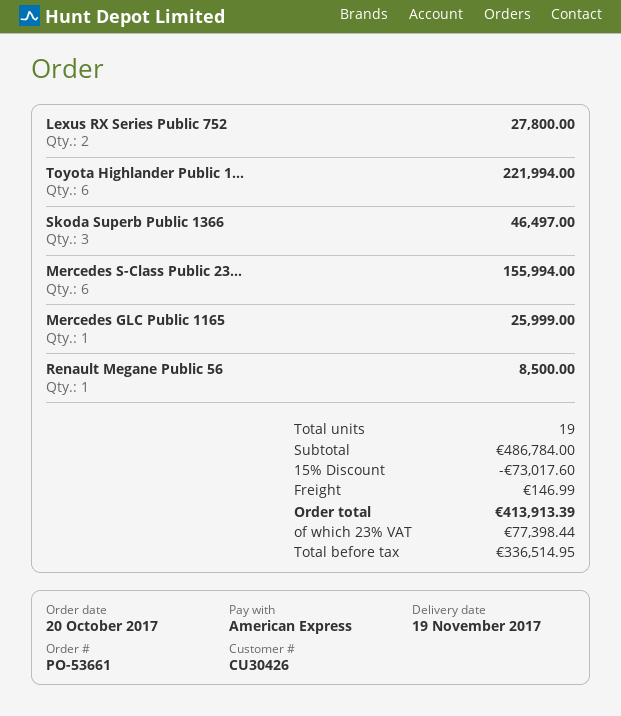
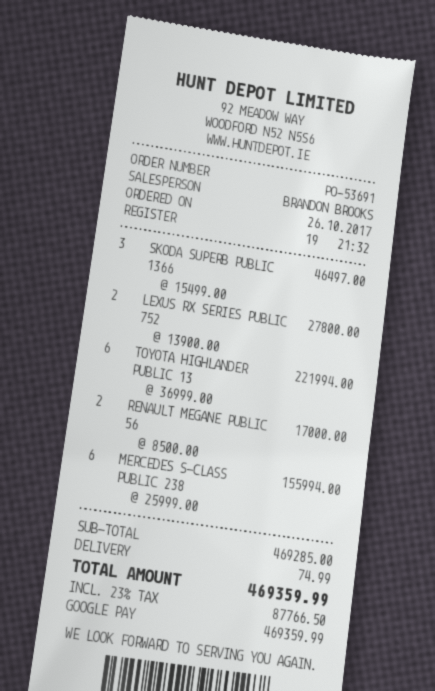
order number: PO-53661 -> PO-53691
order date: 2017-10-20 -> 2017-10-26
payment method: American Express -> Google Pay
Mercedes GLC Public 1165: 1 for 25999.00 -> none
Renault Megane Public 56: 1 for 8500.00 -> 2 for 17000.00
subtotal: 486784.00 -> 469285.00
discount: 15% = 73017.60 -> none
shipping: 146.99 -> 74.99
tax: 23% = 77398.44 -> 23% = 87766.50
total: 413913.39 -> 469359.99

